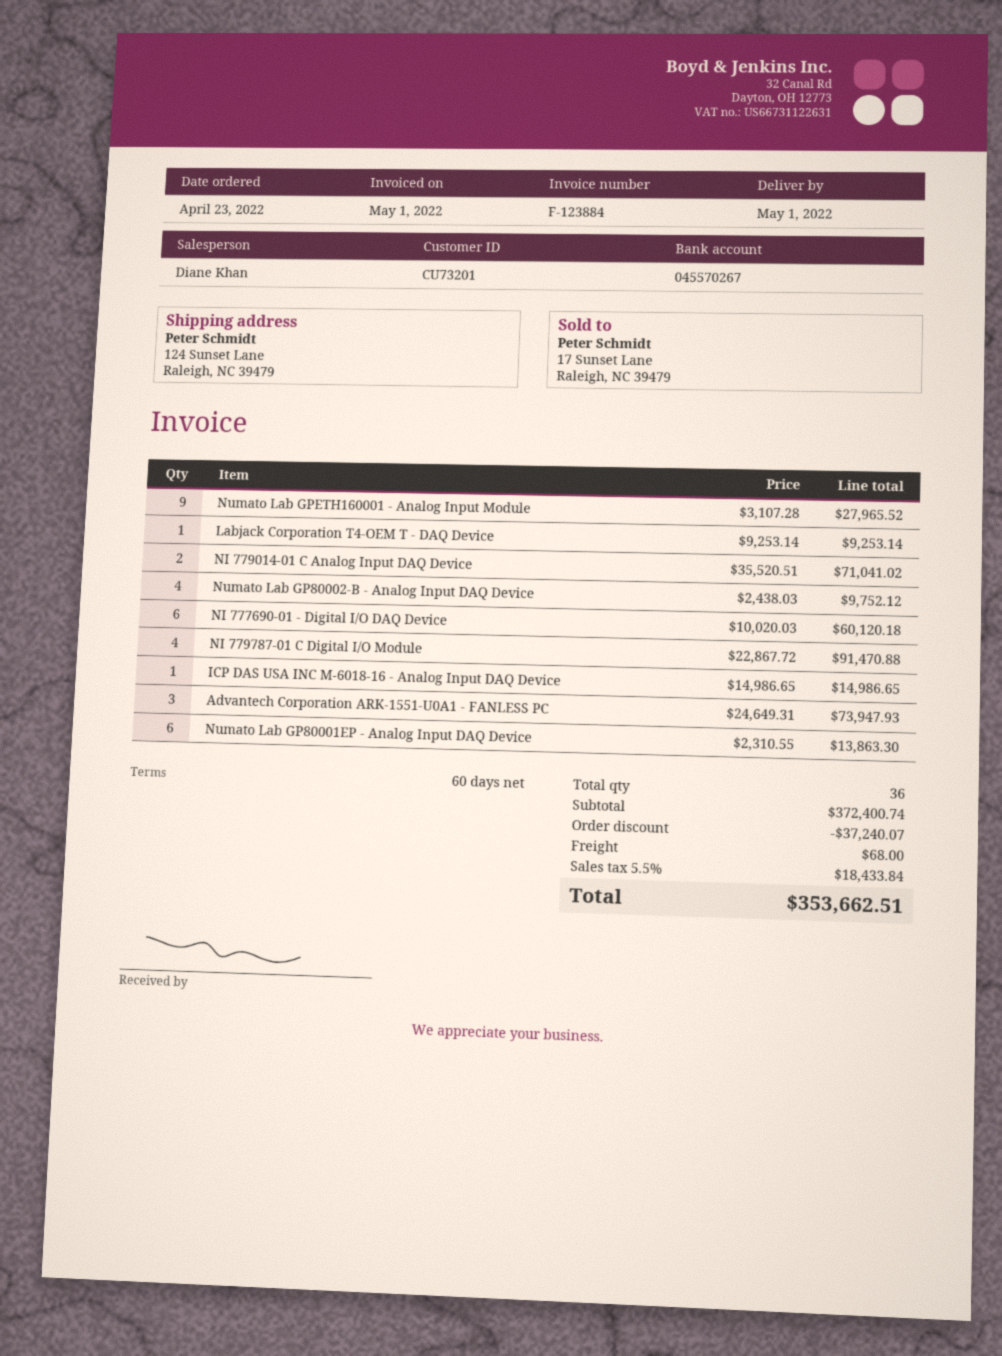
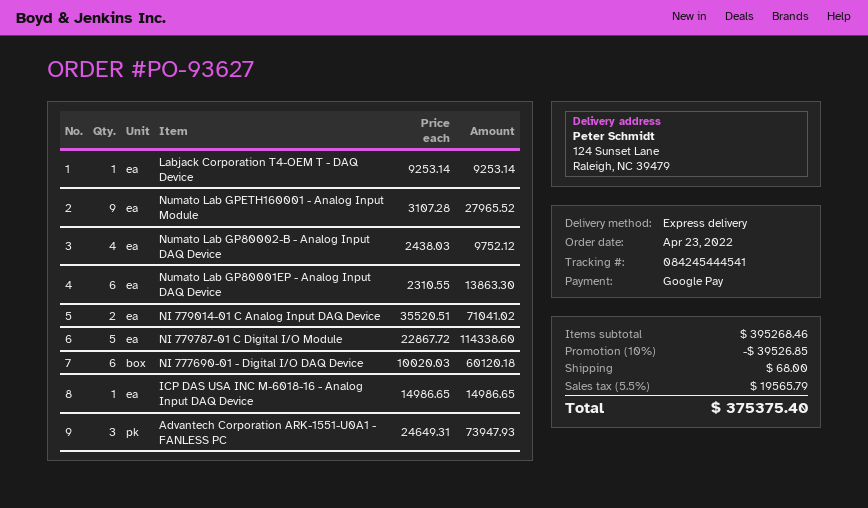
NI 779787-01 C Digital I/O Module: 4 x 22867.72 = 91470.88 -> 5 x 22867.72 = 114338.60
subtotal: 372400.74 -> 395268.46
discount: 37240.07 -> 39526.85
tax: 5.5% = 18433.84 -> 5.5% = 19565.79
total: 353662.51 -> 375375.40

